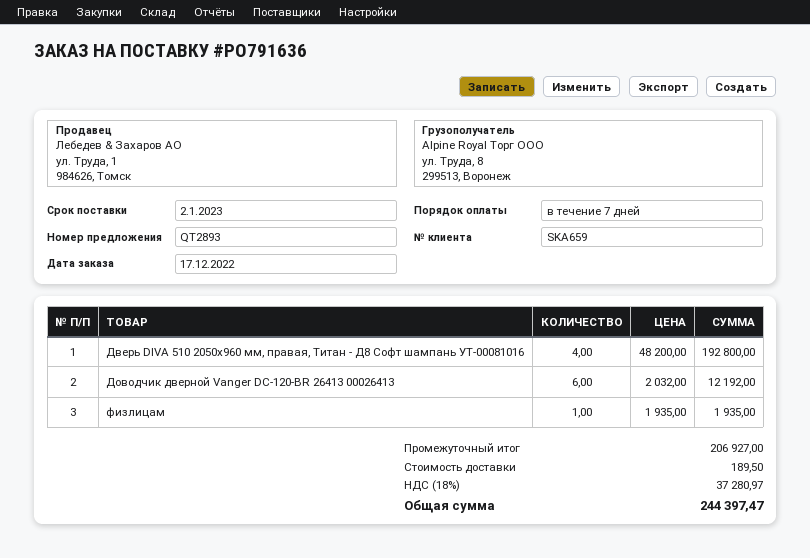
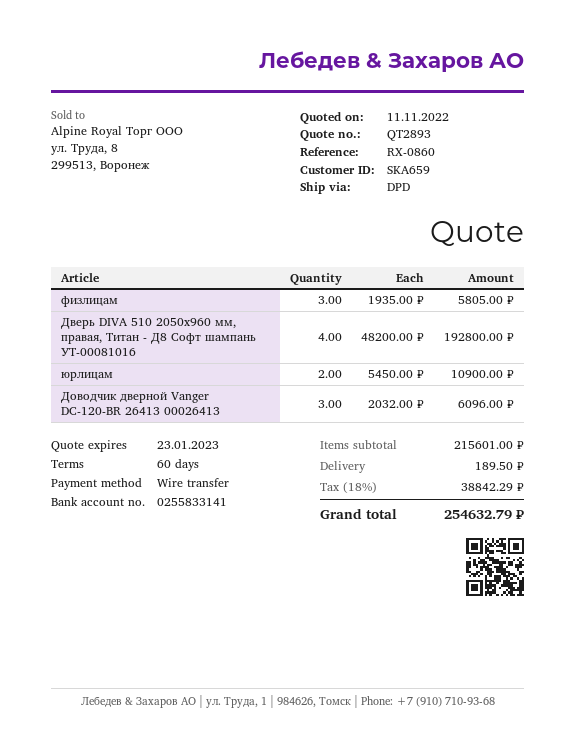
payment terms: 7 days -> 60 days
Доводчик дверной Vanger DC-120-BR 26413 00026413: 6 x 2032.00 = 12192.00 -> 3 x 2032.00 = 6096.00
физлицам: 1 x 1935.00 = 1935.00 -> 3 x 1935.00 = 5805.00
юрлицам: none -> 2 x 5450.00 = 10900.00
subtotal: 206927.00 -> 215601.00
tax: 18% = 37280.97 -> 18% = 38842.29
total: 244397.47 -> 254632.79

